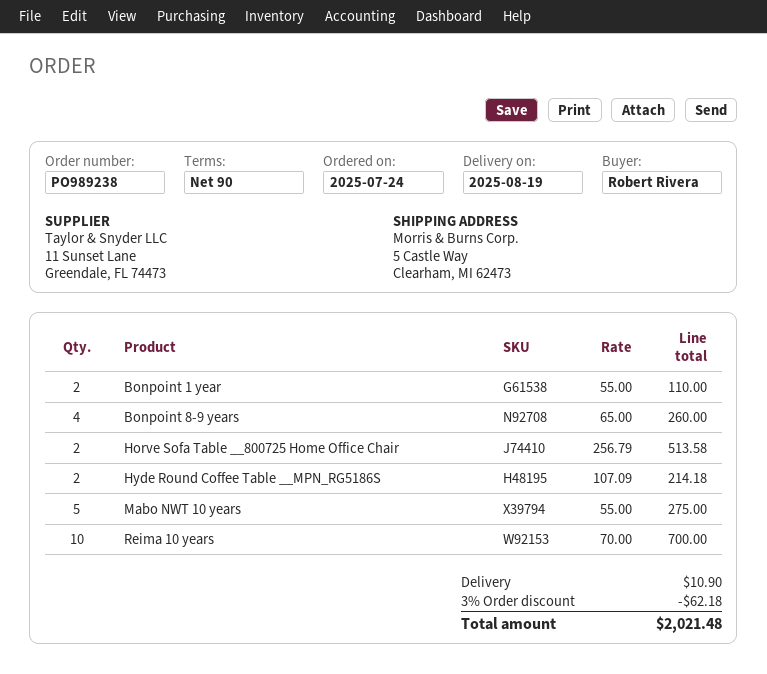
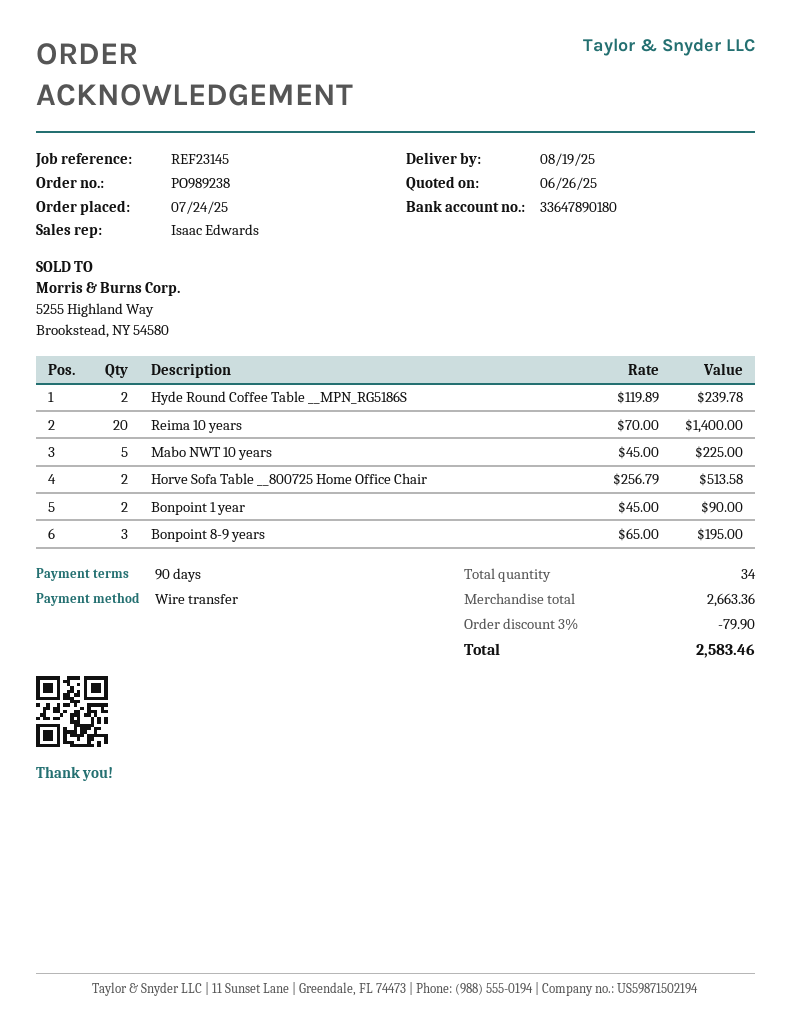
Bonpoint 1 year: 2 x 55.00 = 110.00 -> 2 x 45.00 = 90.00
Bonpoint 8-9 years: 4 x 65.00 = 260.00 -> 3 x 65.00 = 195.00
Hyde Round Coffee Table __MPN_RG5186S: 2 x 107.09 = 214.18 -> 2 x 119.89 = 239.78
Mabo NWT 10 years: 5 x 55.00 = 275.00 -> 5 x 45.00 = 225.00
Reima 10 years: 10 x 70.00 = 700.00 -> 20 x 70.00 = 1400.00
discount: 3% = 62.18 -> 3% = 79.90
shipping: 10.90 -> none
total: 2021.48 -> 2583.46

